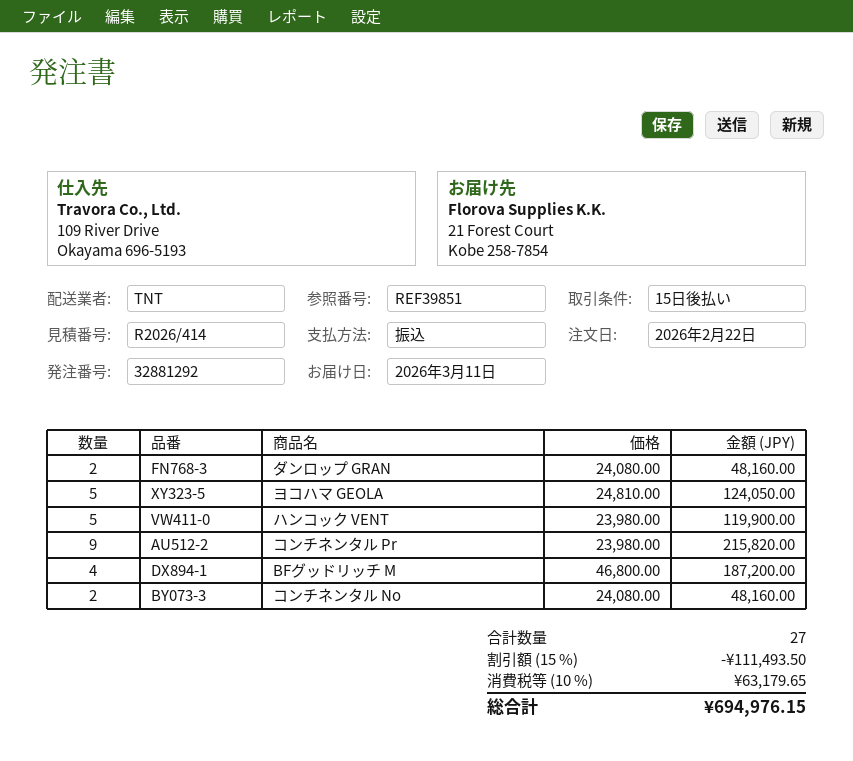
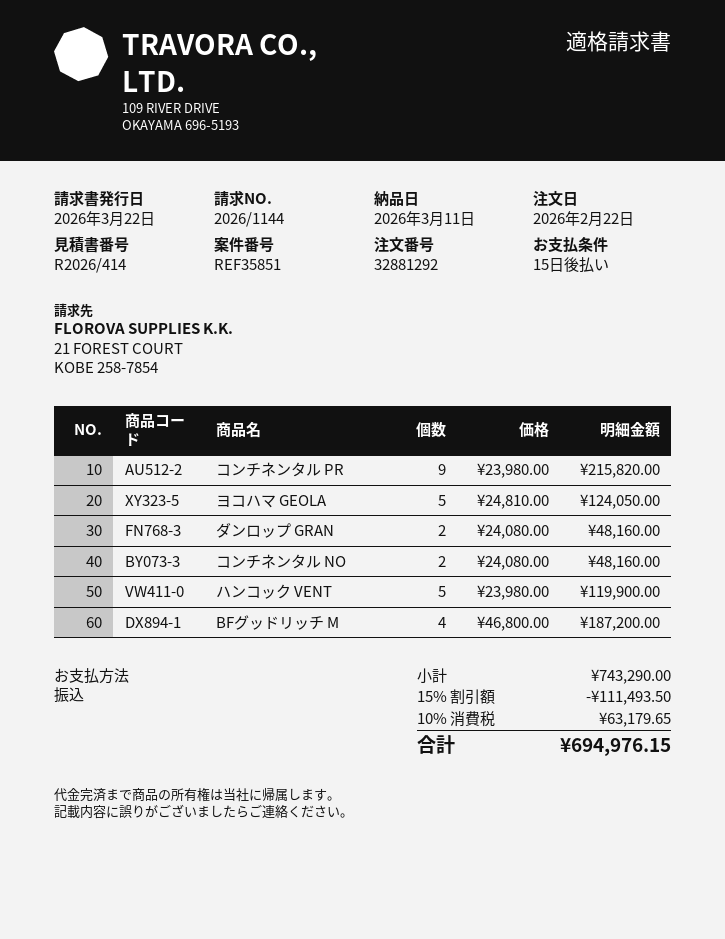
reference: REF39851 -> REF35851

